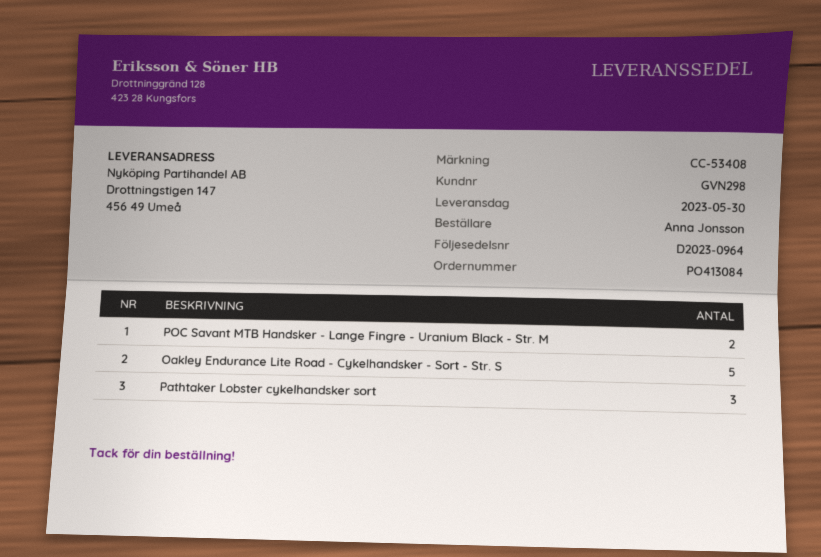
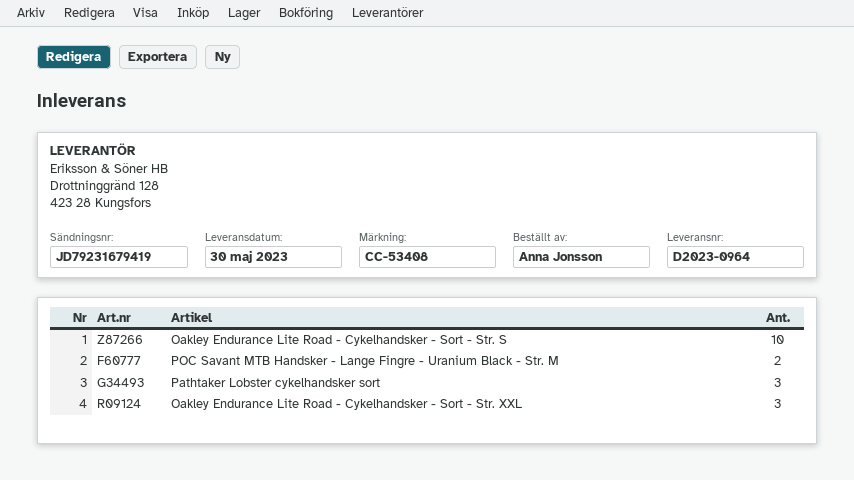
Oakley Endurance Lite Road - Cykelhandsker - Sort - Str. S: 5 -> 10
Oakley Endurance Lite Road - Cykelhandsker - Sort - Str. XXL: none -> 3

